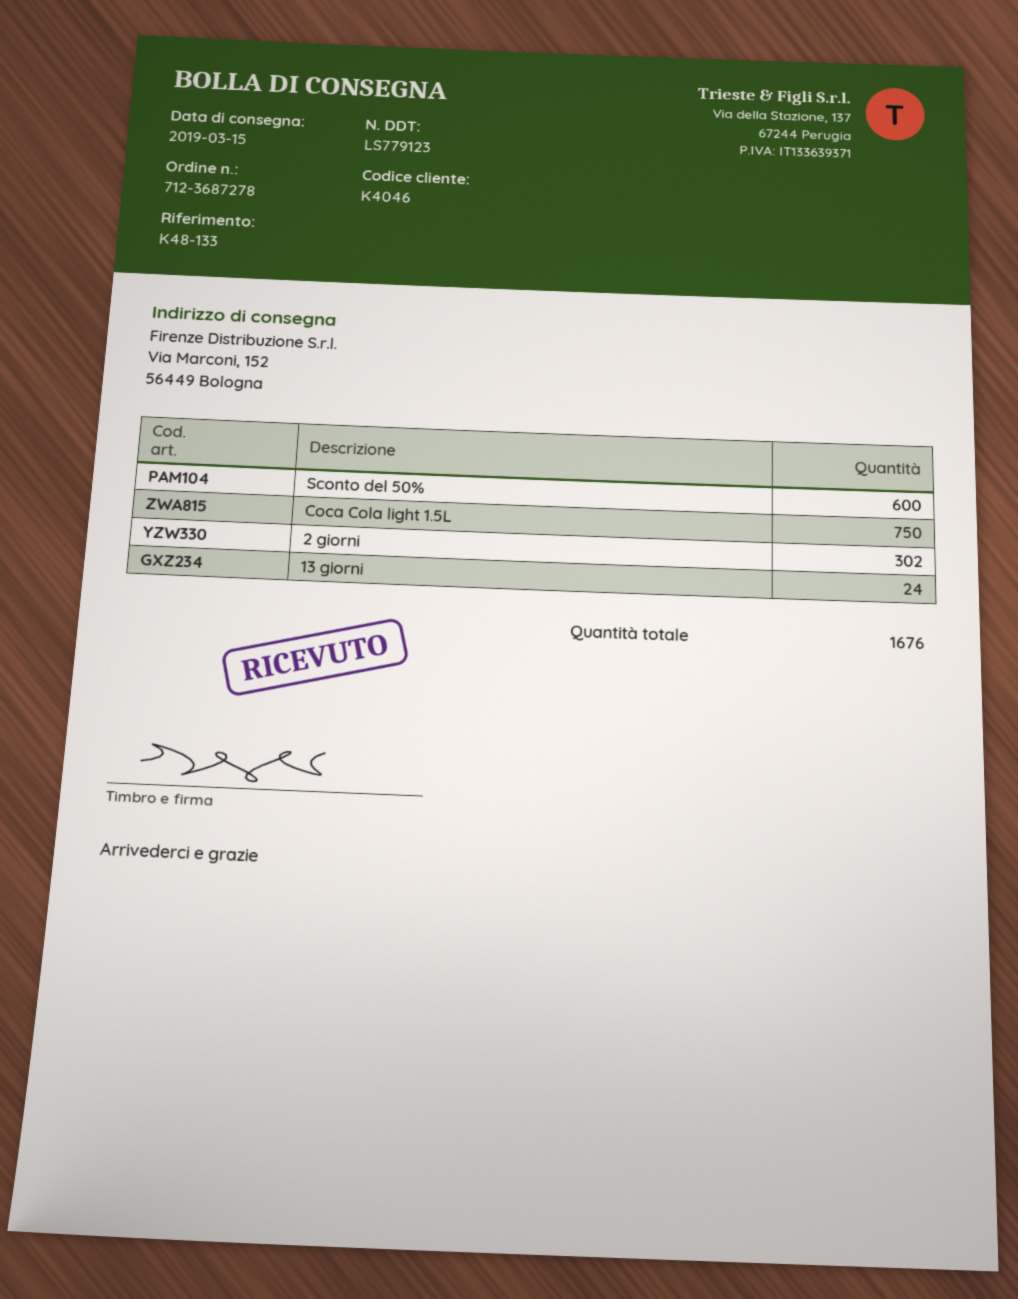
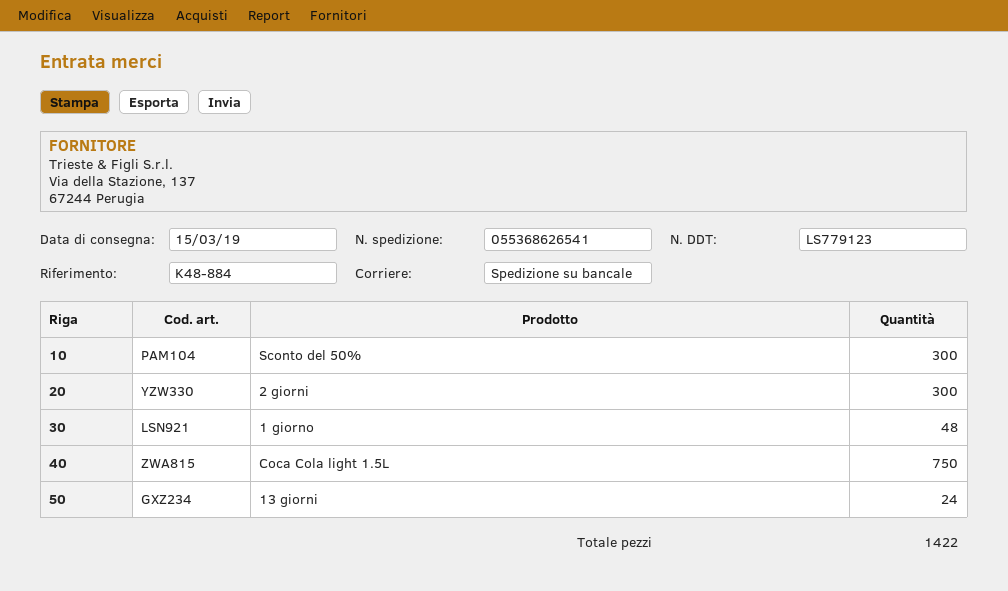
reference: K48-133 -> K48-884
Sconto del 50%: 600 -> 300
2 giorni: 302 -> 300
1 giorno: none -> 48
total quantity: 1676 -> 1422

